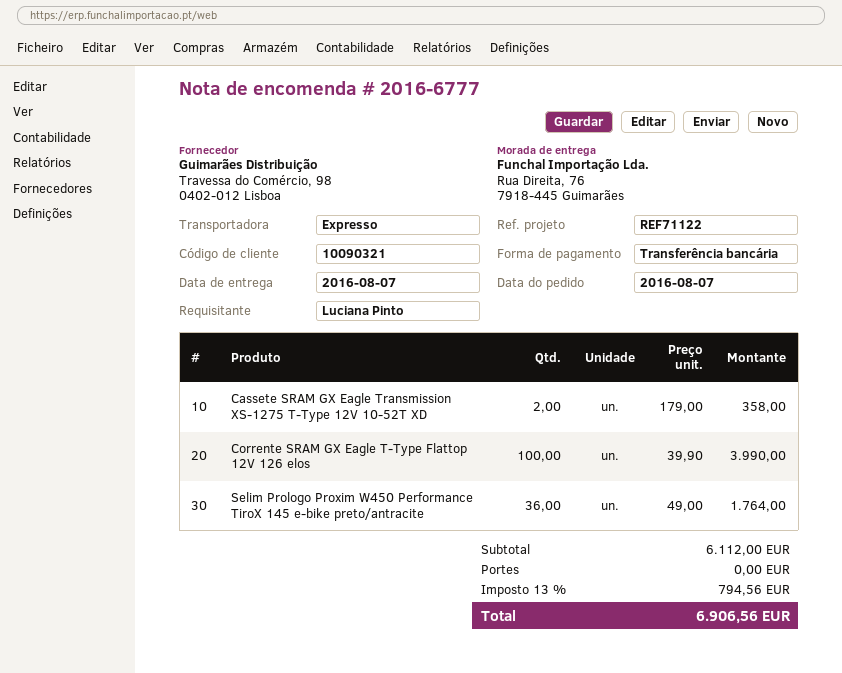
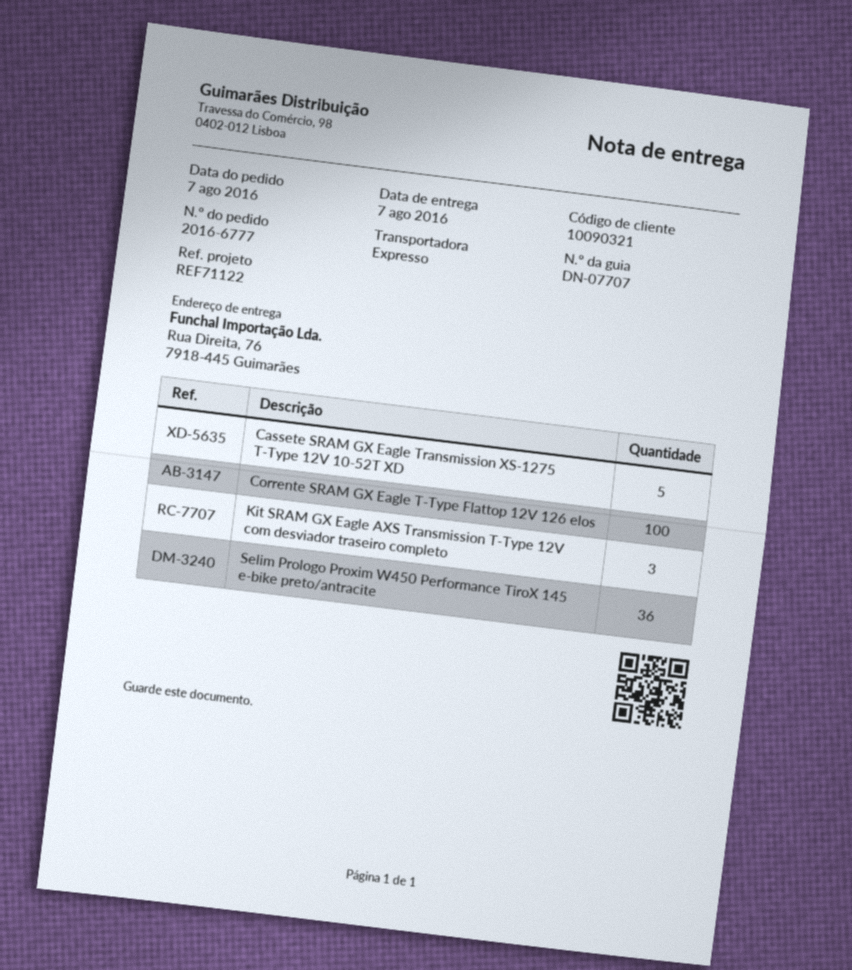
Cassete SRAM GX Eagle Transmission XS-1275 T-Type 12V 10-52T XD: 2 -> 5
Kit SRAM GX Eagle AXS Transmission T-Type 12V com desviador traseiro completo: none -> 3

